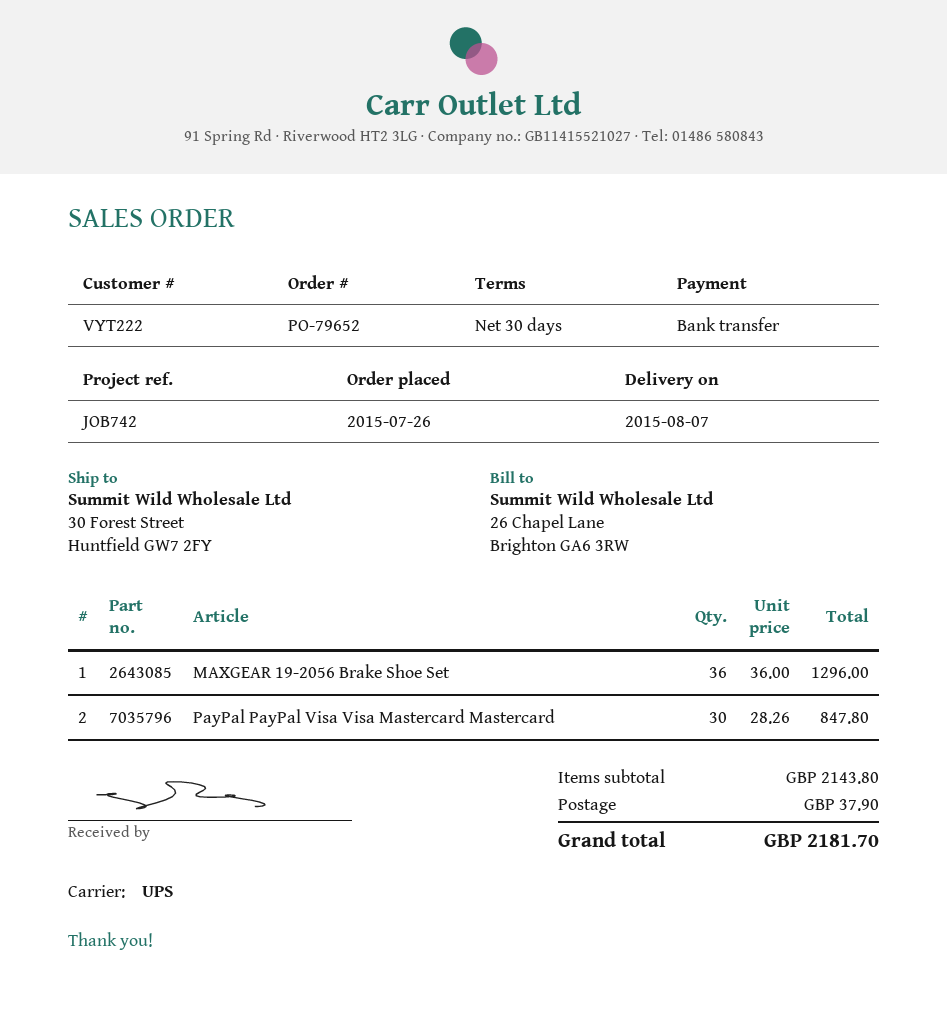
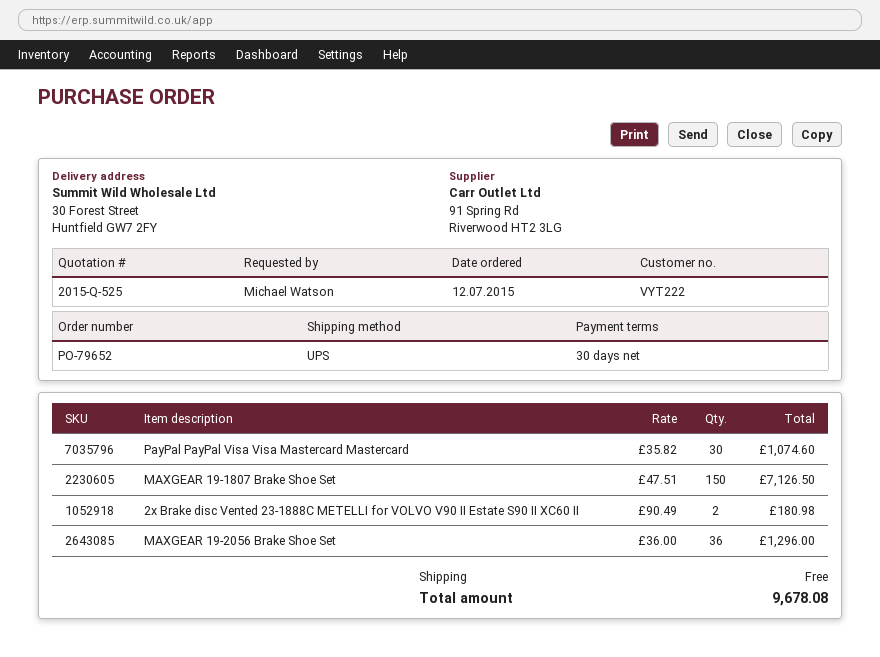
order date: 2015-07-26 -> 2015-07-12
PayPal PayPal Visa Visa Mastercard Mastercard: 30 x 28.26 = 847.80 -> 30 x 35.82 = 1074.60
MAXGEAR 19-1807 Brake Shoe Set: none -> 150 x 47.51 = 7126.50
2x Brake disc Vented 23-1888C METELLI for VOLVO V90 II Estate S90 II XC60 II: none -> 2 x 90.49 = 180.98
shipping: 37.90 -> 0.00
total: 2181.70 -> 9678.08

